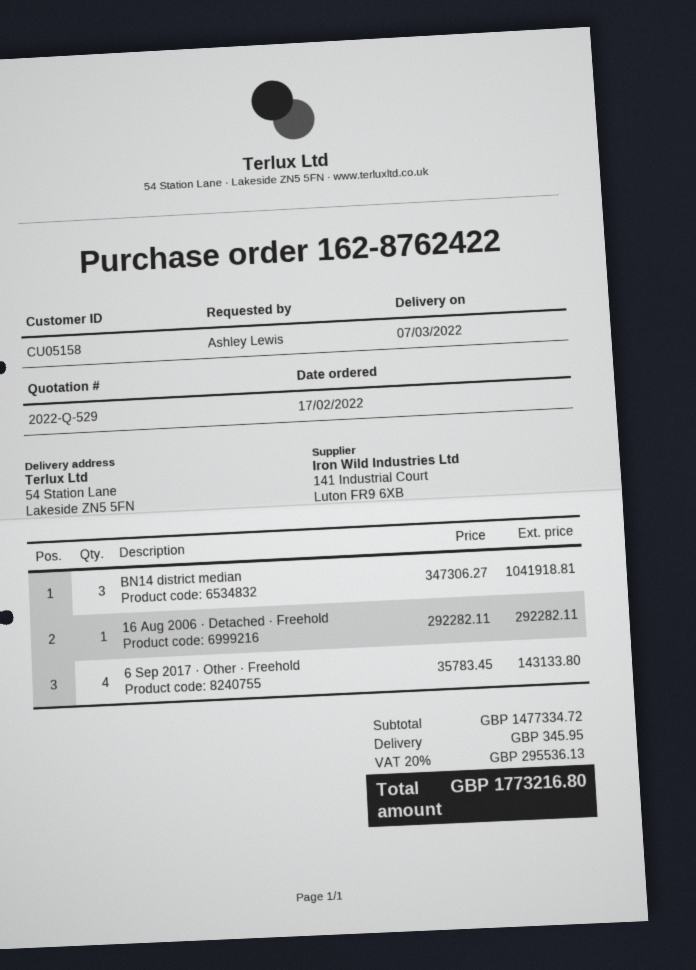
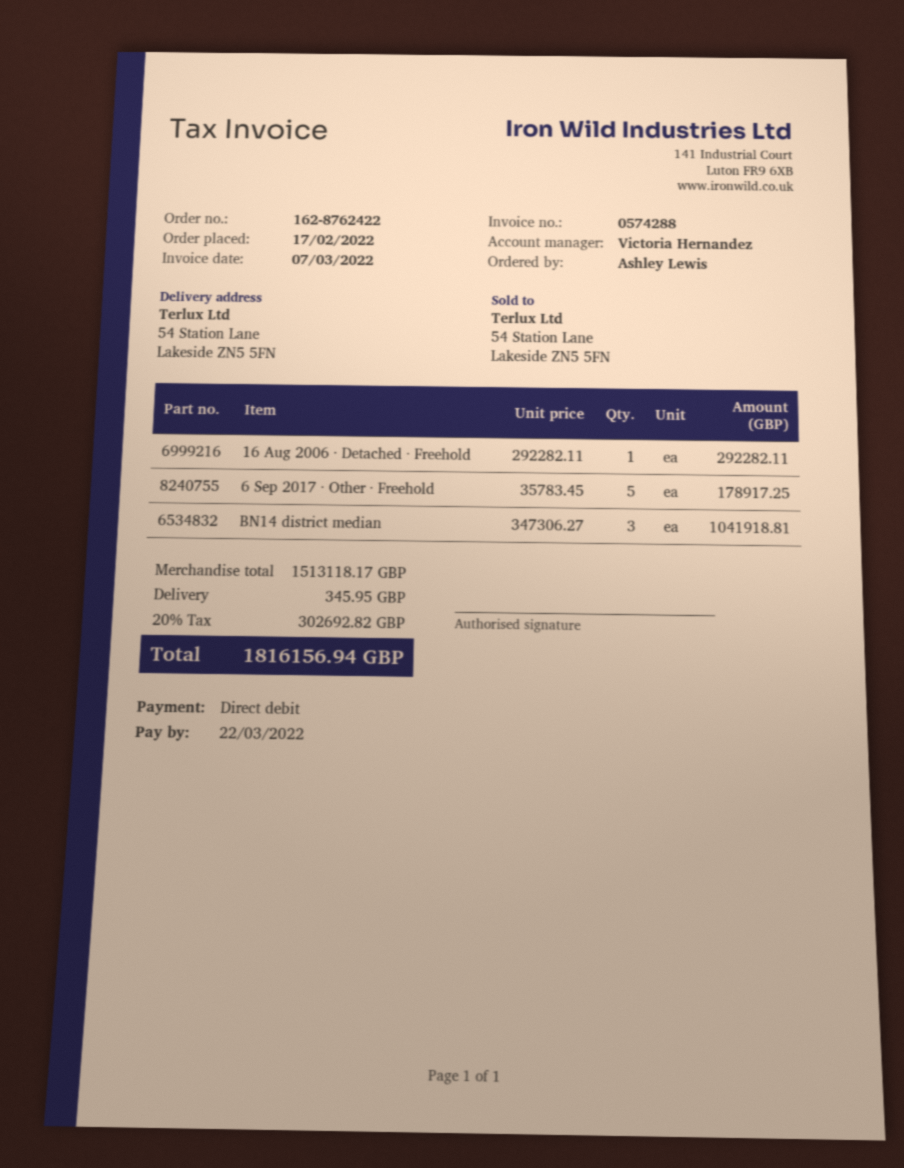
6 Sep 2017 · Other · Freehold: 4 x 35783.45 = 143133.80 -> 5 x 35783.45 = 178917.25
subtotal: 1477334.72 -> 1513118.17
tax: 20% = 295536.13 -> 20% = 302692.82
total: 1773216.80 -> 1816156.94

